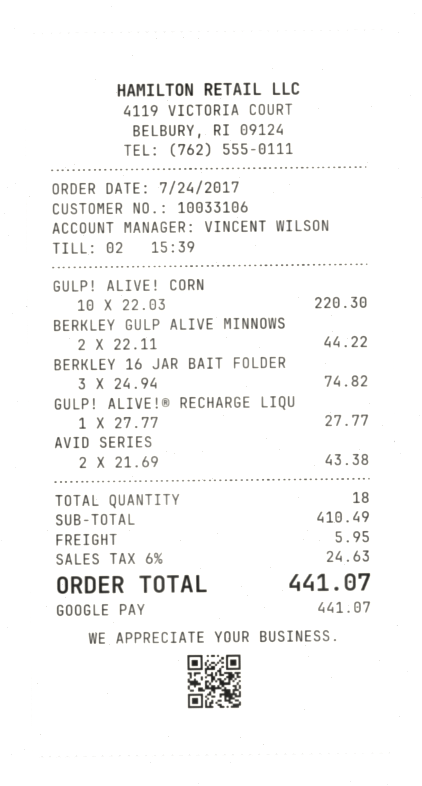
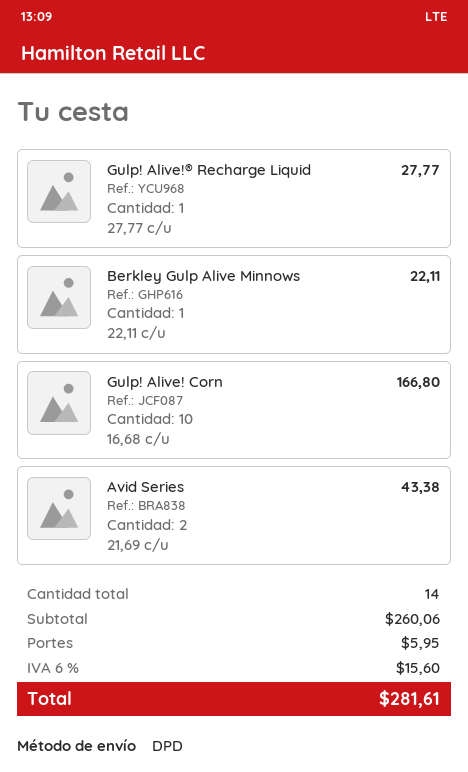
GULP! ALIVE! CORN: 10 x 22.03 = 220.30 -> 10 x 16.68 = 166.80
BERKLEY GULP ALIVE MINNOWS: 2 x 22.11 = 44.22 -> 1 x 22.11 = 22.11
BERKLEY 16 JAR BAIT FOLDER: 3 x 24.94 = 74.82 -> none
total quantity: 18 -> 14
subtotal: 410.49 -> 260.06
tax: 6% = 24.63 -> 6% = 15.60
total: 441.07 -> 281.61

